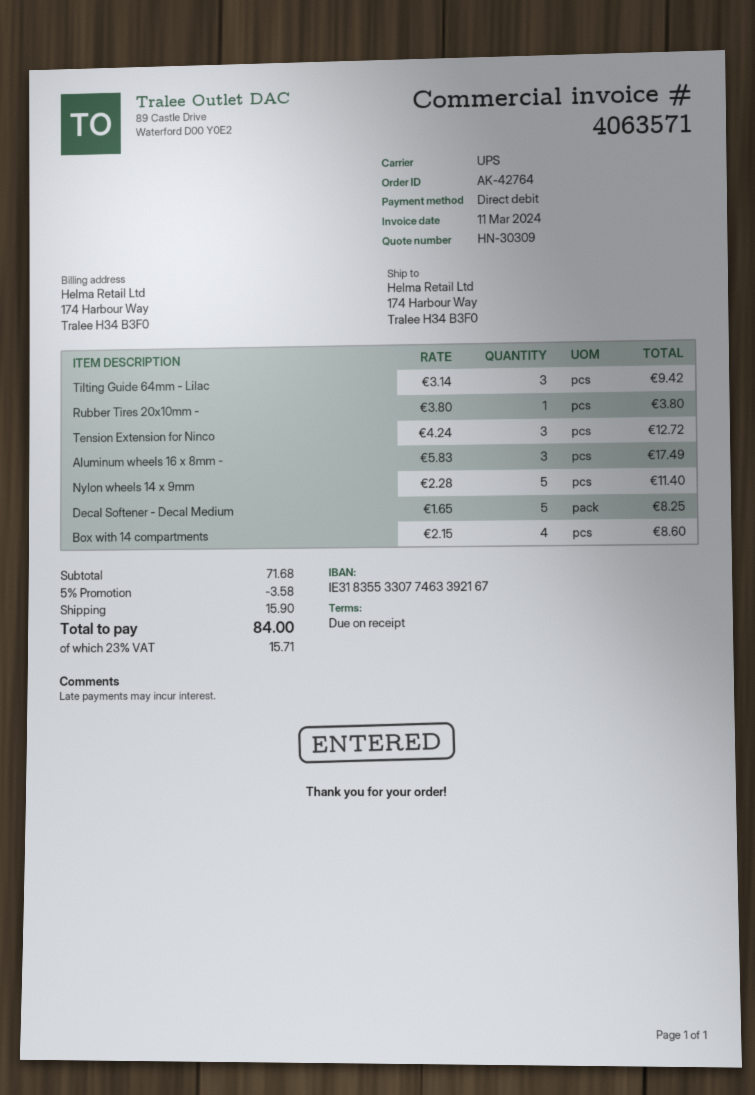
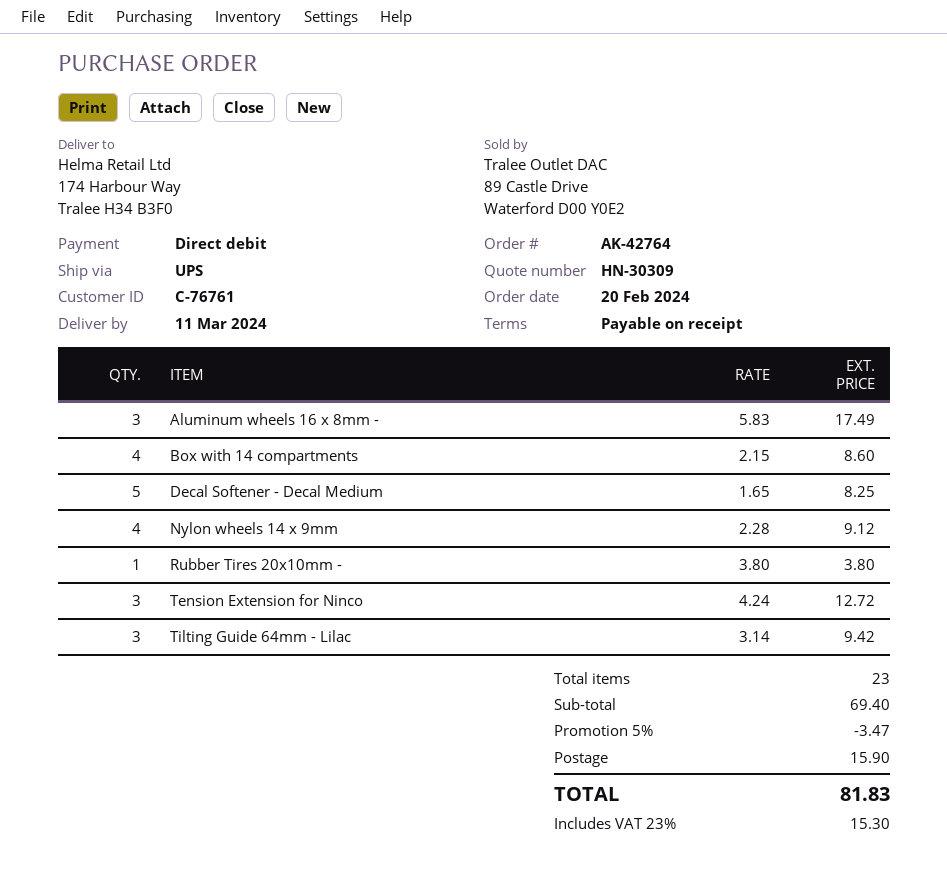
Nylon wheels 14 x 9mm: 5 x 2.28 = 11.40 -> 4 x 2.28 = 9.12
subtotal: 71.68 -> 69.40
discount: 5% = 3.58 -> 5% = 3.47
tax: 23% = 15.71 -> 23% = 15.30
total: 84.00 -> 81.83

